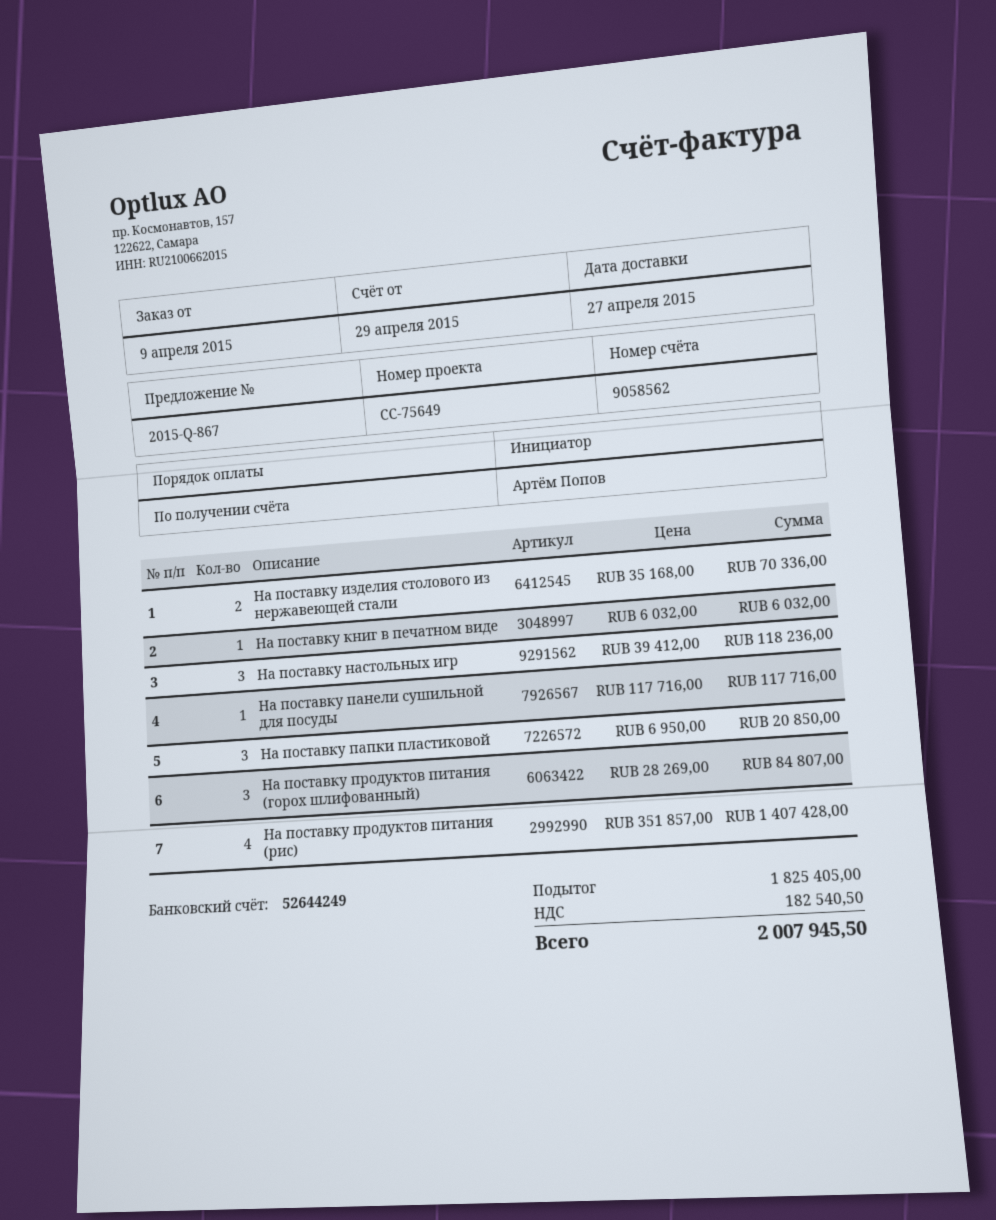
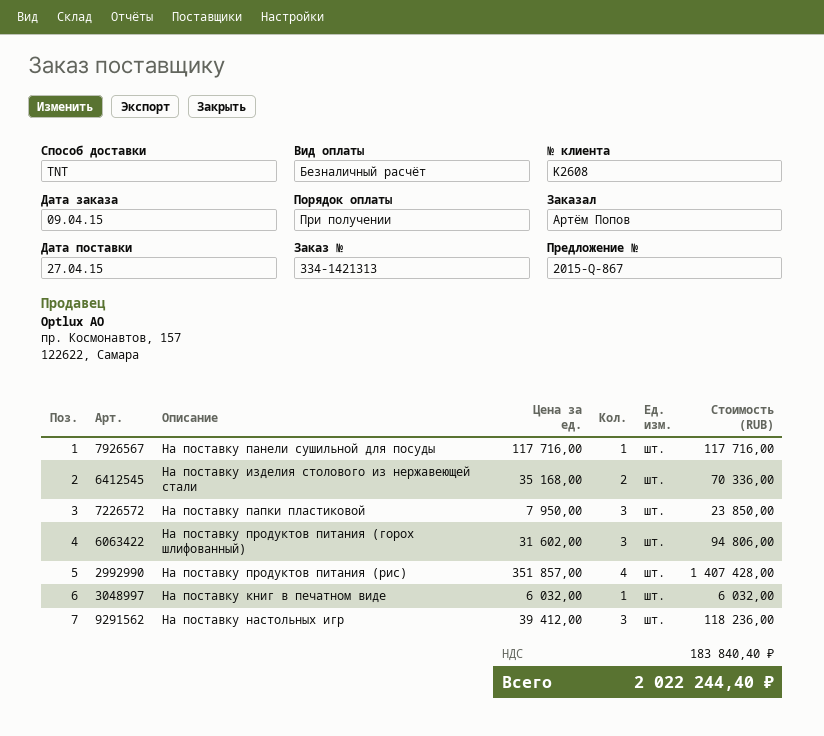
На поставку папки пластиковой: 3 x 6950.00 = 20850.00 -> 3 x 7950.00 = 23850.00
На поставку продуктов питания (горох шлифованный): 3 x 28269.00 = 84807.00 -> 3 x 31602.00 = 94806.00
tax: 182540.50 -> 183840.40
total: 2007945.50 -> 2022244.40

